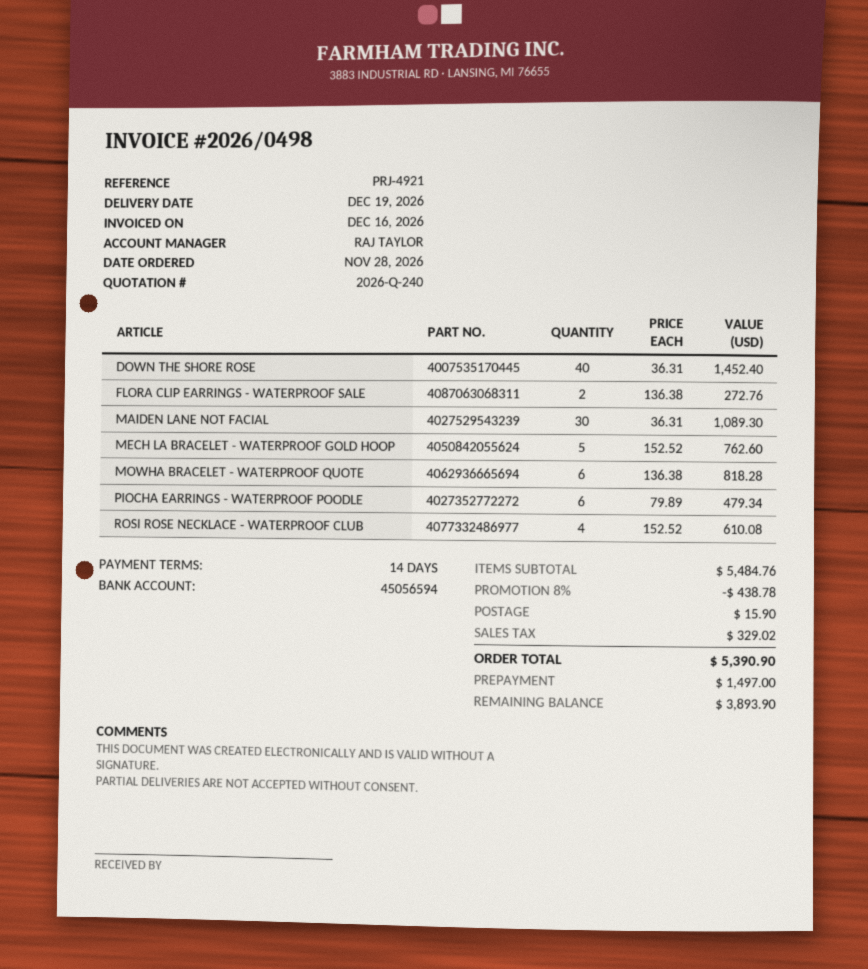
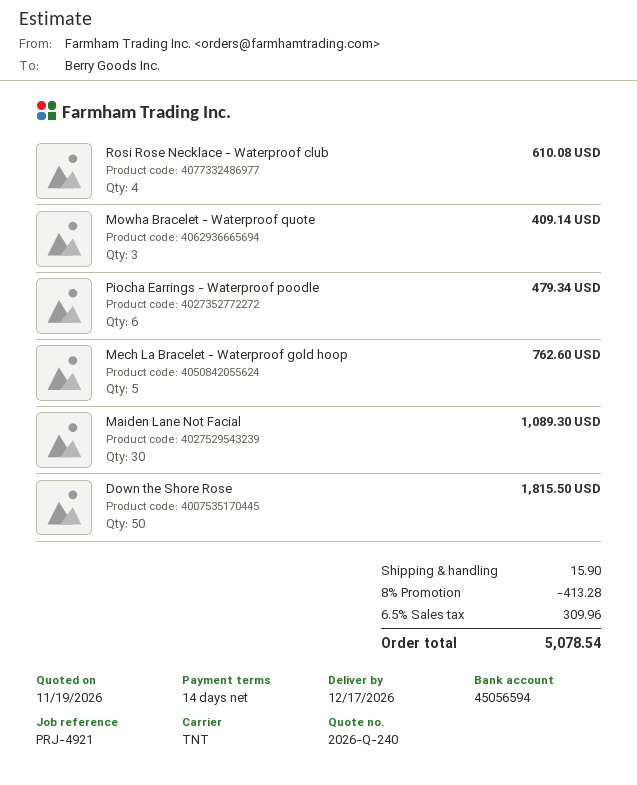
delivery date: 2026-12-19 -> 2026-12-17
DOWN THE SHORE ROSE: 40 for 1452.40 -> 50 for 1815.50
FLORA CLIP EARRINGS - WATERPROOF SALE: 2 for 272.76 -> none
MOWHA BRACELET - WATERPROOF QUOTE: 6 for 818.28 -> 3 for 409.14
discount: 8% = 438.78 -> 8% = 413.28
tax: 329.02 -> 309.96
total: 5390.90 -> 5078.54

